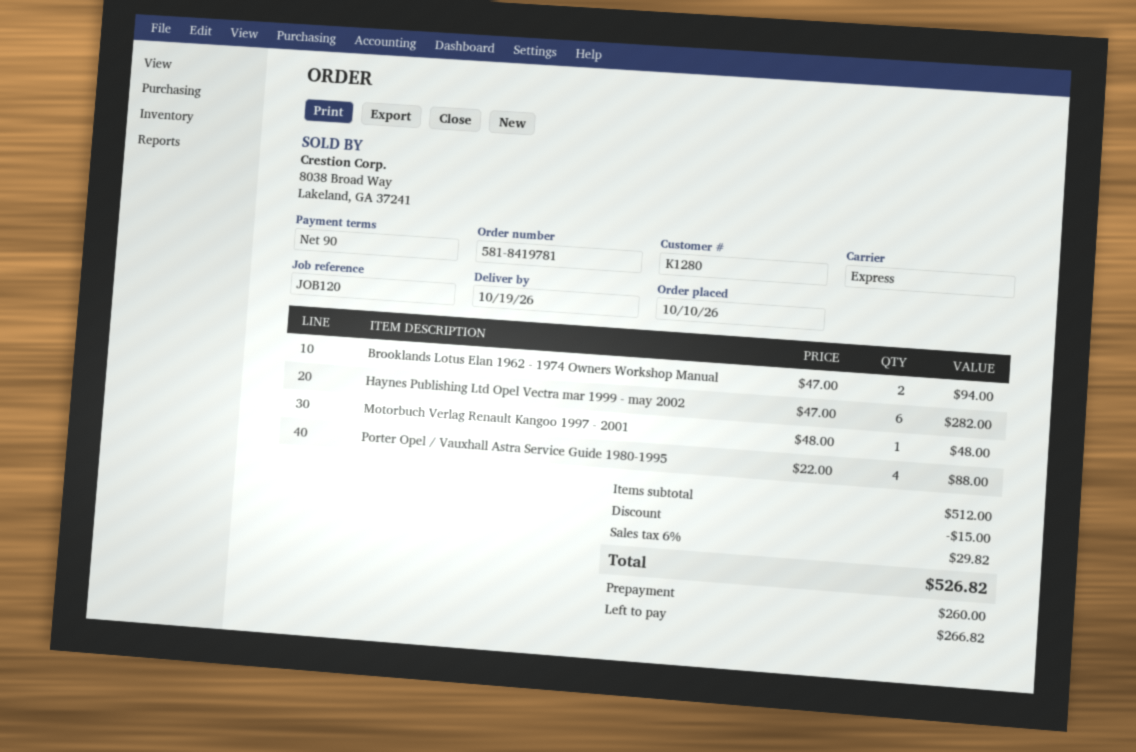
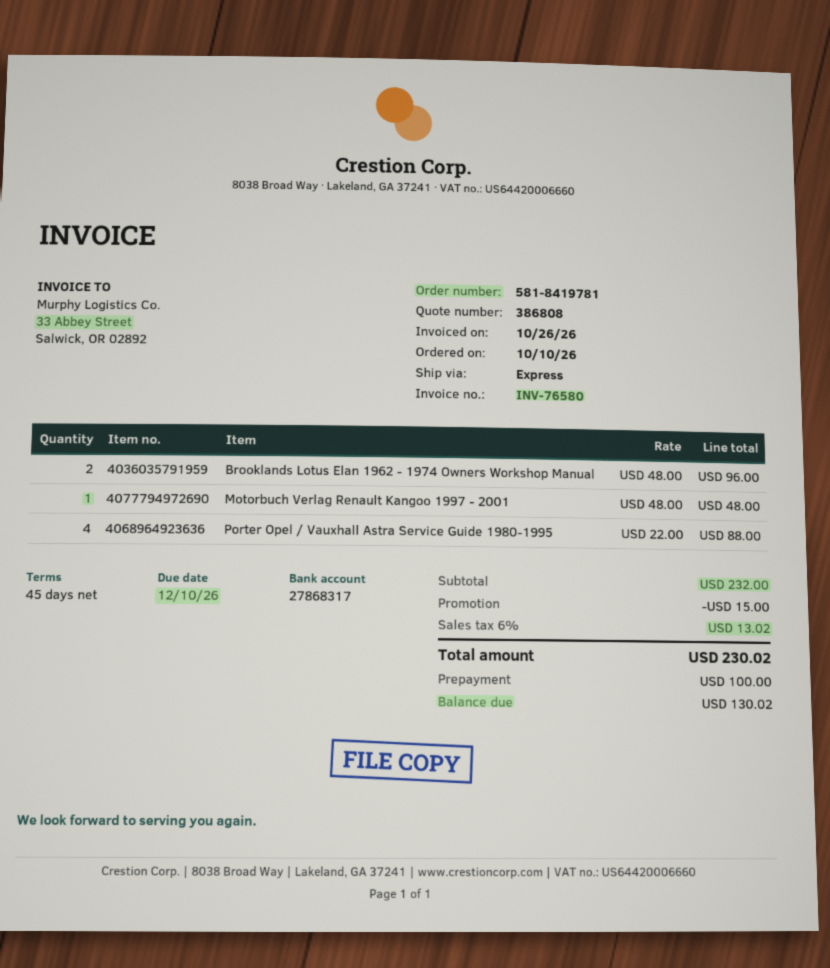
payment terms: 90 days -> 45 days
Brooklands Lotus Elan 1962 - 1974 Owners Workshop Manual: 2 x 47.00 = 94.00 -> 2 x 48.00 = 96.00
Haynes Publishing Ltd Opel Vectra mar 1999 - may 2002: 6 x 47.00 = 282.00 -> none
subtotal: 512.00 -> 232.00
tax: 6% = 29.82 -> 6% = 13.02
total: 526.82 -> 230.02
deposit: 260.00 -> 100.00
balance: 266.82 -> 130.02

